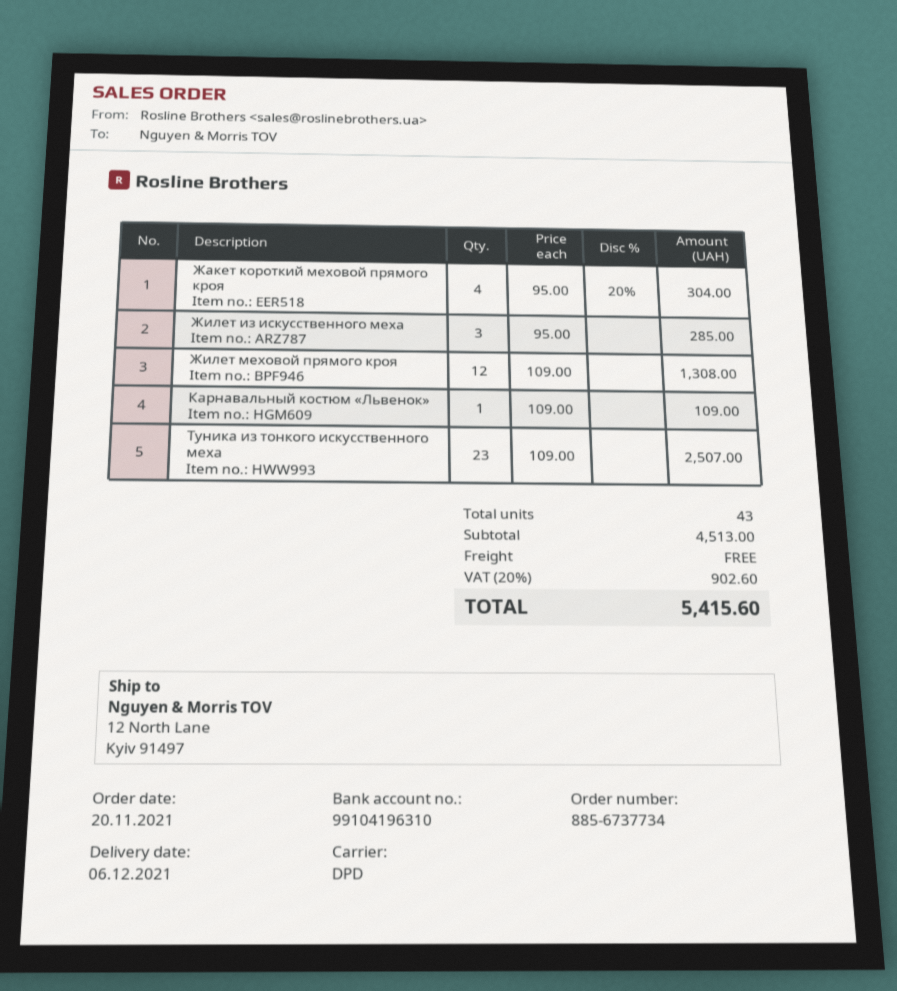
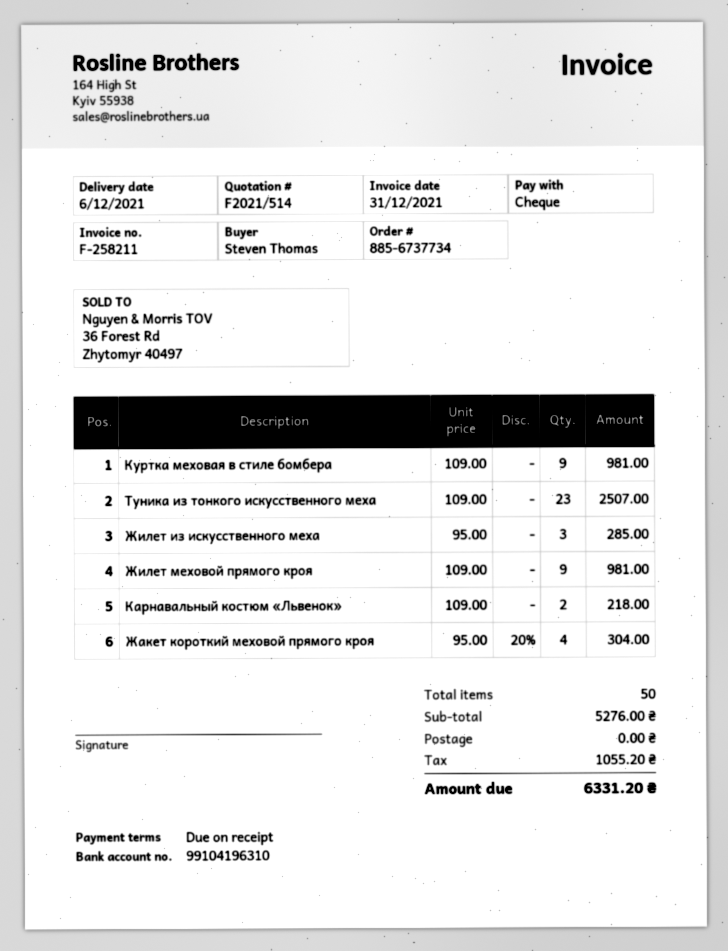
Жилет меховой прямого кроя: 12 x 109.00 = 1308.00 -> 9 x 109.00 = 981.00
Карнавальный костюм «Львенок»: 1 x 109.00 = 109.00 -> 2 x 109.00 = 218.00
Куртка меховая в стиле бомбера: none -> 9 x 109.00 = 981.00
total quantity: 43 -> 50
subtotal: 4513.00 -> 5276.00
tax: 902.60 -> 1055.20
total: 5415.60 -> 6331.20

